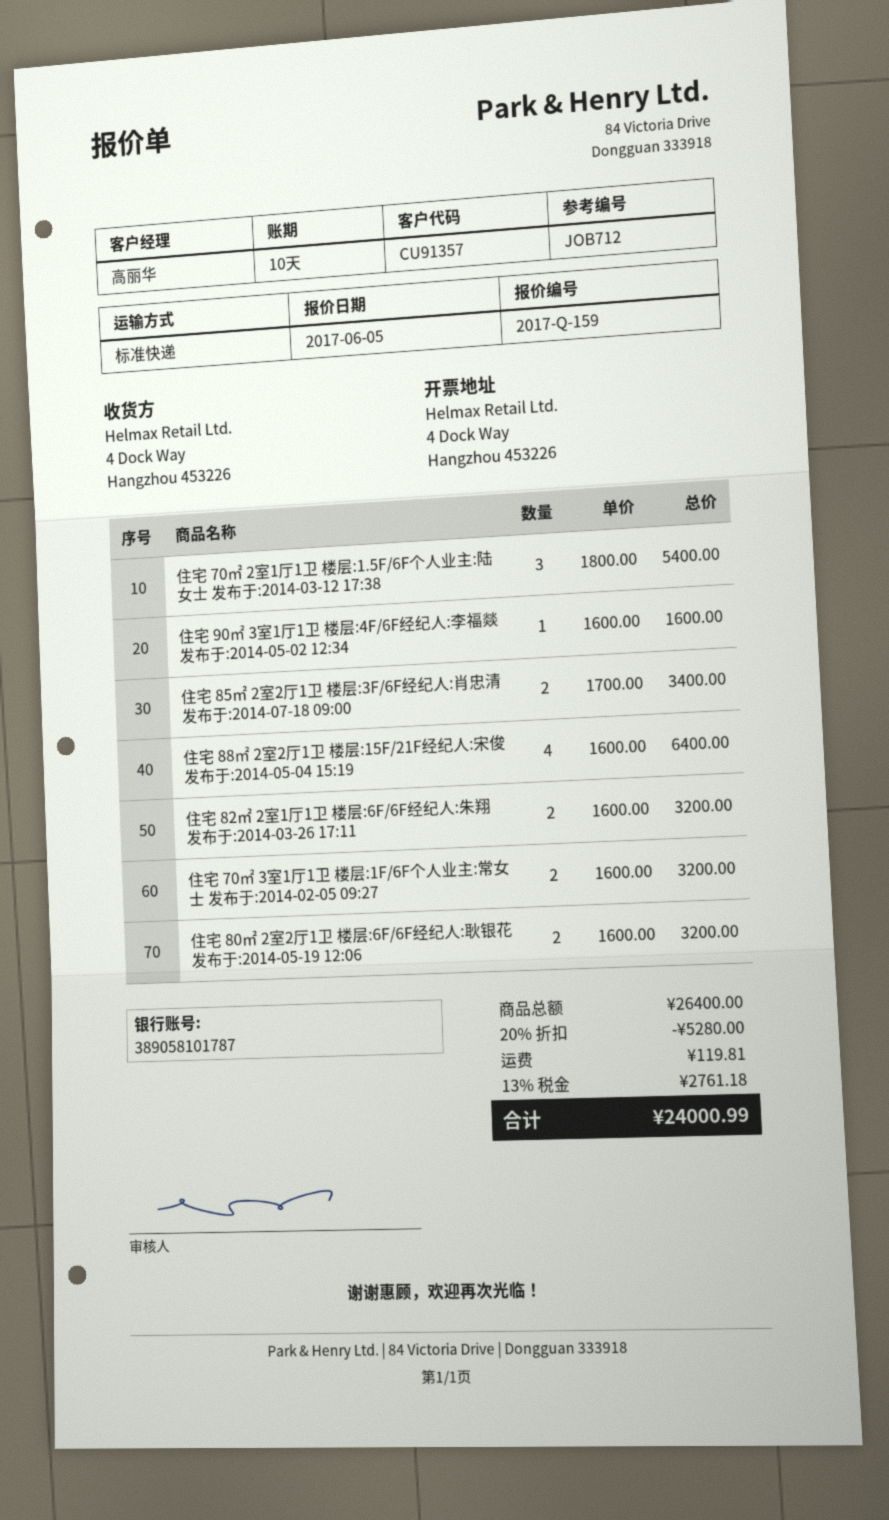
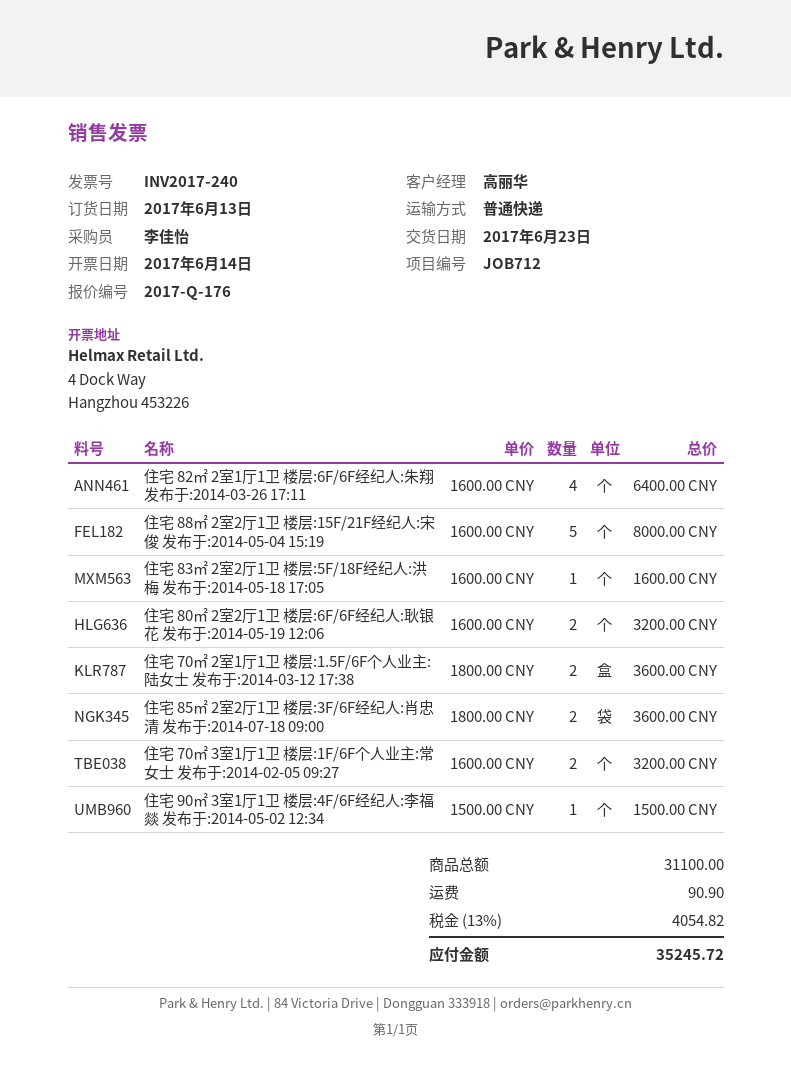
quote number: 2017-Q-159 -> 2017-Q-176
住宅 70㎡ 2室1厅1卫 楼层:1.5F/6F个人业主:陆女士 发布于:2014-03-12 17:38: 3 x 1800.00 = 5400.00 -> 2 x 1800.00 = 3600.00
住宅 90㎡ 3室1厅1卫 楼层:4F/6F经纪人:李福燚 发布于:2014-05-02 12:34: 1 x 1600.00 = 1600.00 -> 1 x 1500.00 = 1500.00
住宅 85㎡ 2室2厅1卫 楼层:3F/6F经纪人:肖忠清 发布于:2014-07-18 09:00: 2 x 1700.00 = 3400.00 -> 2 x 1800.00 = 3600.00
住宅 88㎡ 2室2厅1卫 楼层:15F/21F经纪人:宋俊 发布于:2014-05-04 15:19: 4 x 1600.00 = 6400.00 -> 5 x 1600.00 = 8000.00
住宅 82㎡ 2室1厅1卫 楼层:6F/6F经纪人:朱翔 发布于:2014-03-26 17:11: 2 x 1600.00 = 3200.00 -> 4 x 1600.00 = 6400.00
住宅 83㎡ 2室2厅1卫 楼层:5F/18F经纪人:洪梅 发布于:2014-05-18 17:05: none -> 1 x 1600.00 = 1600.00
subtotal: 26400.00 -> 31100.00
discount: 20% = 5280.00 -> none
shipping: 119.81 -> 90.90
tax: 13% = 2761.18 -> 13% = 4054.82
total: 24000.99 -> 35245.72

